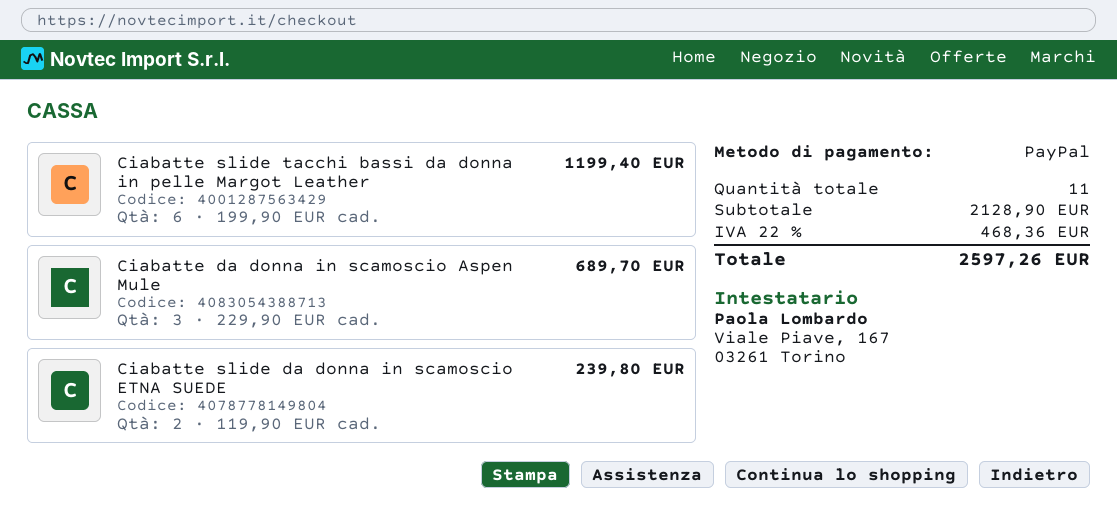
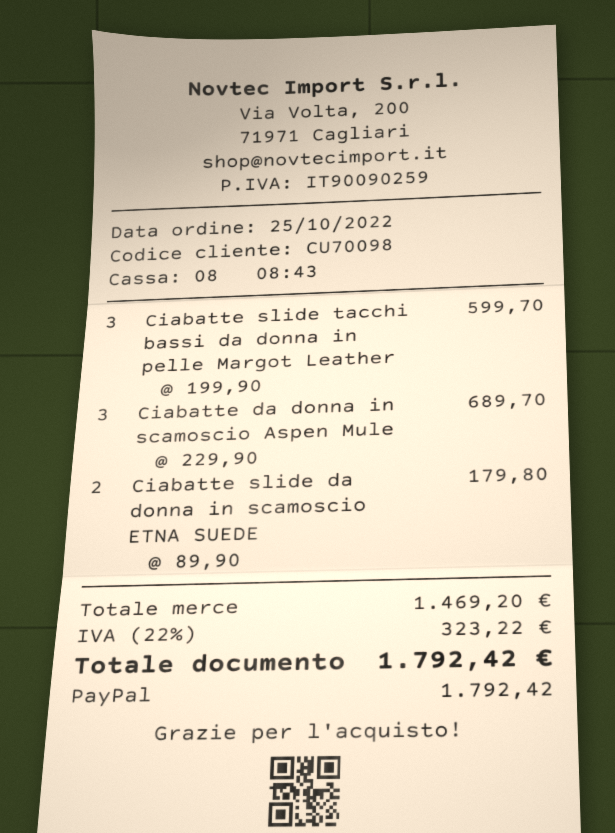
Ciabatte slide tacchi bassi da donna in pelle Margot Leather: 6 x 199.90 = 1199.40 -> 3 x 199.90 = 599.70
Ciabatte slide da donna in scamoscio ETNA SUEDE: 2 x 119.90 = 239.80 -> 2 x 89.90 = 179.80
subtotal: 2128.90 -> 1469.20
tax: 22% = 468.36 -> 22% = 323.22
total: 2597.26 -> 1792.42

